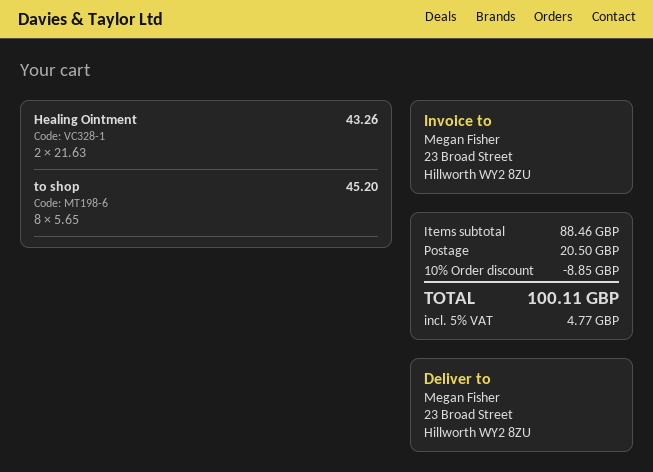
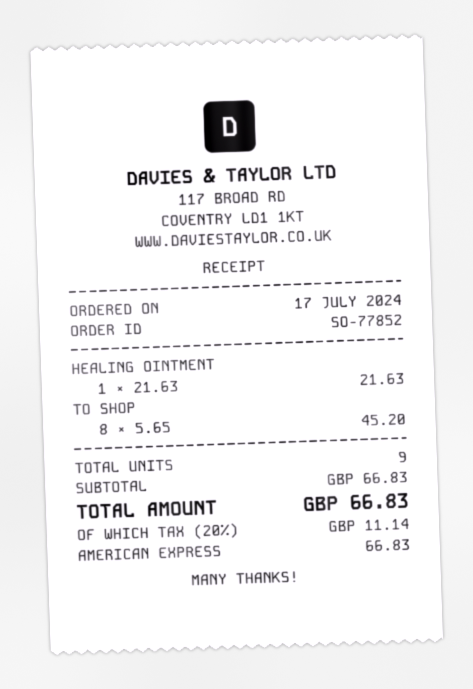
Healing Ointment: 2 x 21.63 = 43.26 -> 1 x 21.63 = 21.63
subtotal: 88.46 -> 66.83
discount: 10% = 8.85 -> none
shipping: 20.50 -> none
tax: 5% = 4.77 -> 20% = 11.14
total: 100.11 -> 66.83

